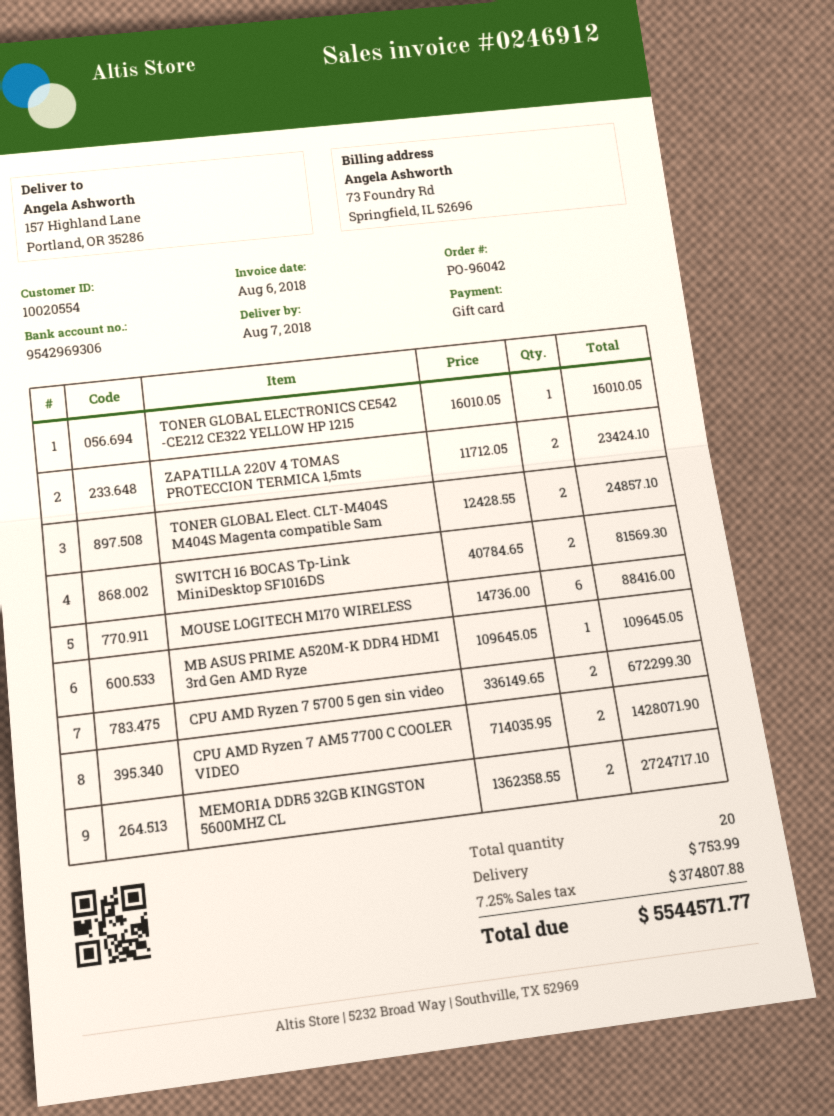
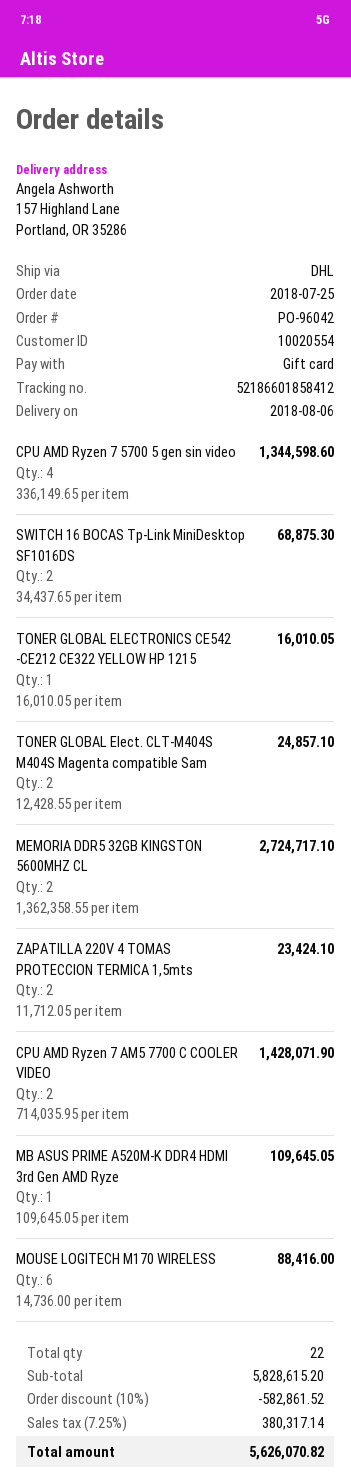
delivery date: 2018-08-07 -> 2018-08-06
SWITCH 16 BOCAS Tp-Link MiniDesktop SF1016DS: 2 x 40784.65 = 81569.30 -> 2 x 34437.65 = 68875.30
CPU AMD Ryzen 7 5700 5 gen sin video: 2 x 336149.65 = 672299.30 -> 4 x 336149.65 = 1344598.60
total quantity: 20 -> 22
discount: none -> 10% = 582861.52
shipping: 753.99 -> none
tax: 7.25% = 374807.88 -> 7.25% = 380317.14
total: 5544571.77 -> 5626070.82

